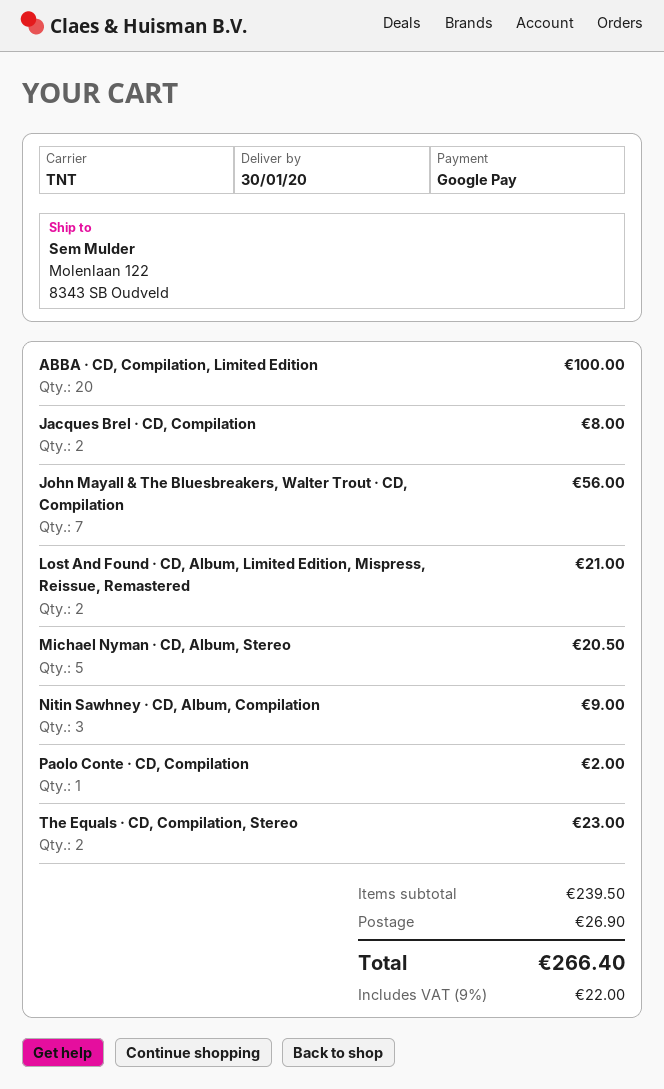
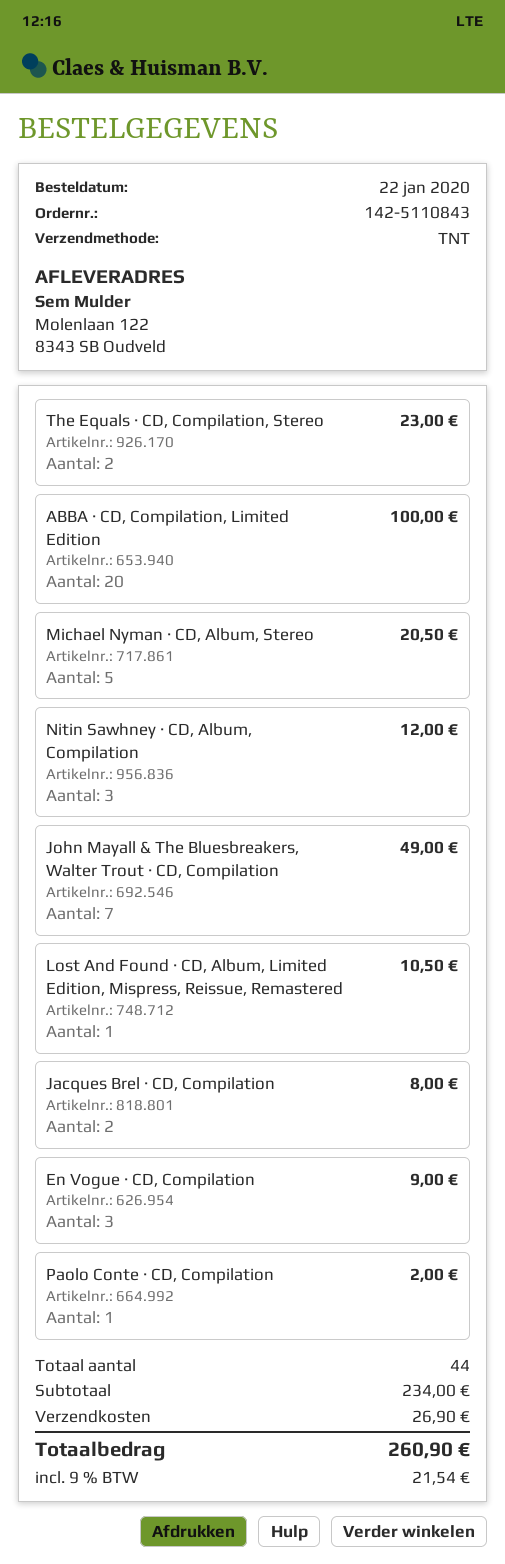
John Mayall & The Bluesbreakers, Walter Trout · CD, Compilation: 7 for 56.00 -> 7 for 49.00
Lost And Found · CD, Album, Limited Edition, Mispress, Reissue, Remastered: 2 for 21.00 -> 1 for 10.50
Nitin Sawhney · CD, Album, Compilation: 3 for 9.00 -> 3 for 12.00
En Vogue · CD, Compilation: none -> 3 for 9.00
subtotal: 239.50 -> 234.00
tax: 9% = 22.00 -> 9% = 21.54
total: 266.40 -> 260.90

